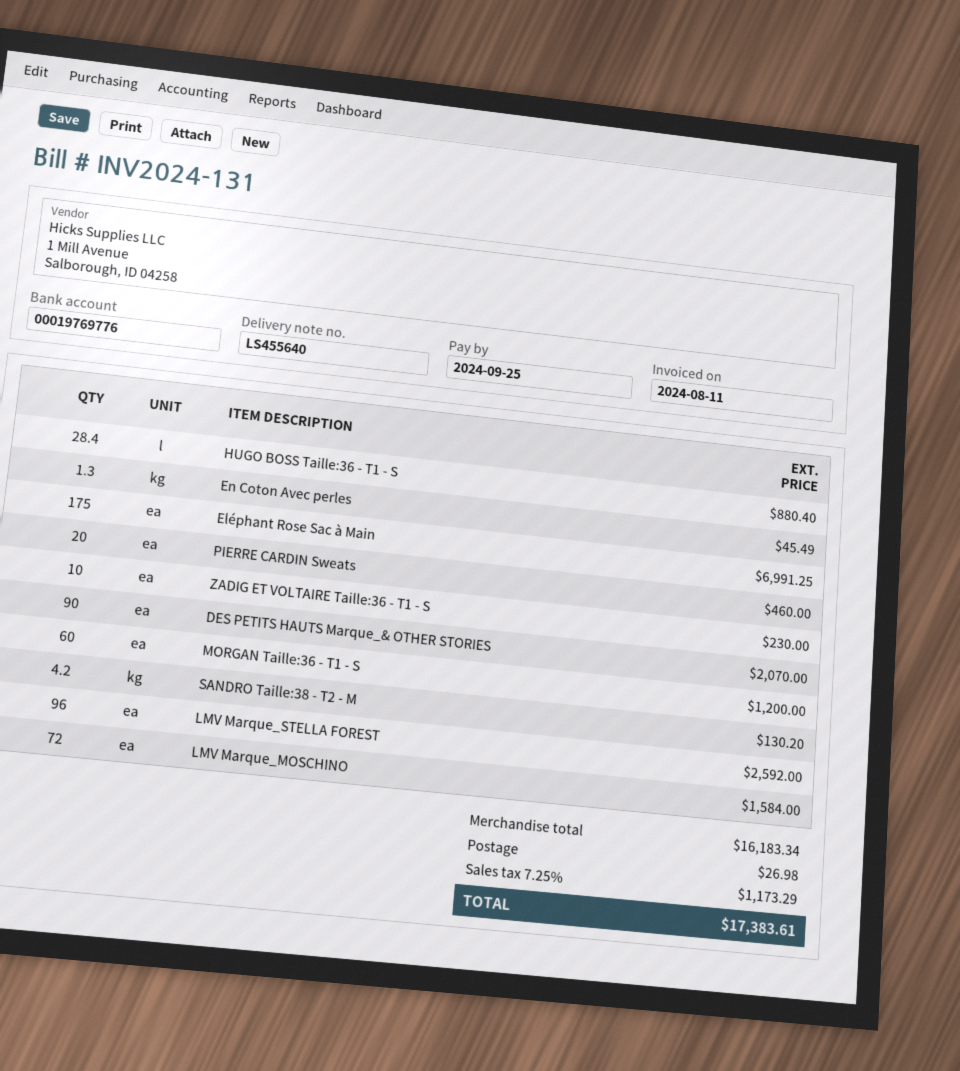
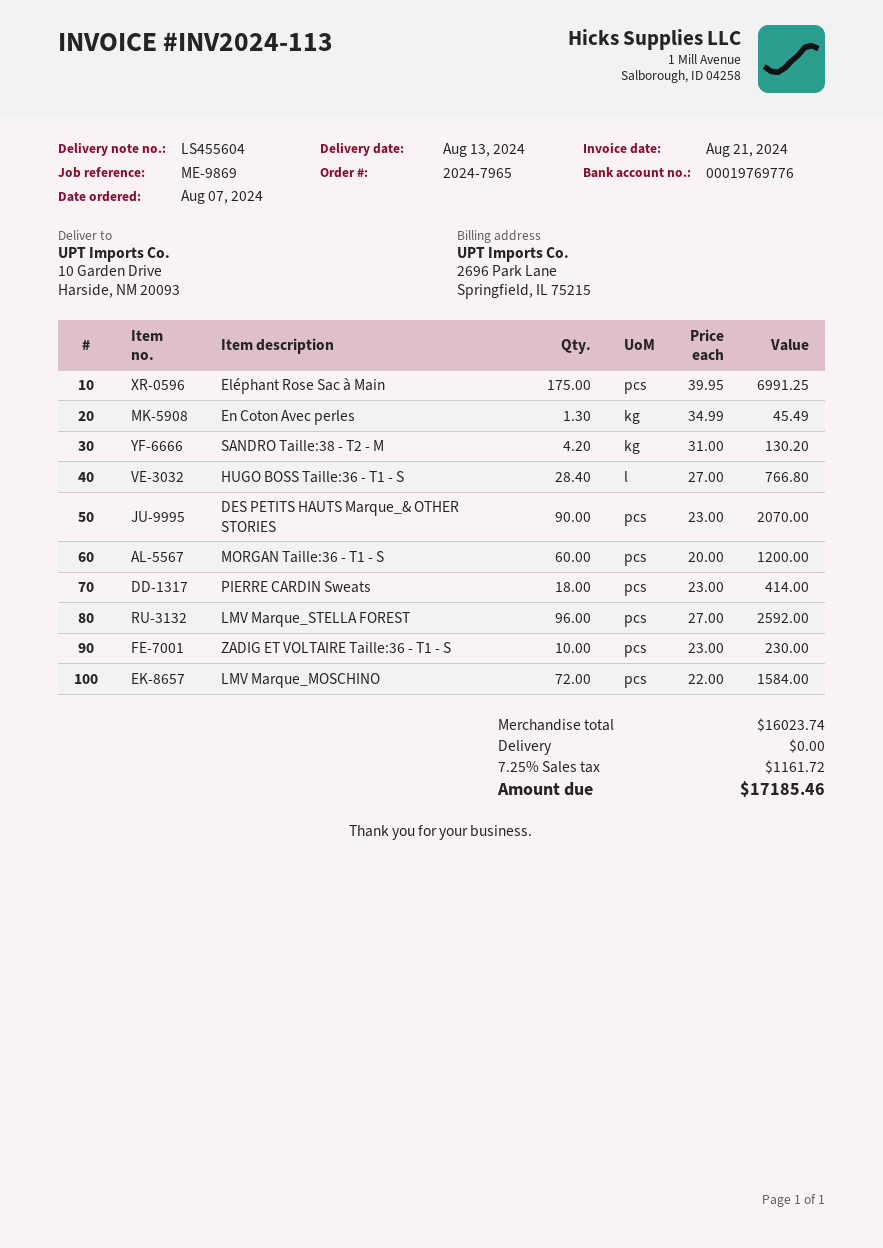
delivery note number: LS455640 -> LS455604
invoice number: INV2024-131 -> INV2024-113
invoice date: 2024-08-11 -> 2024-08-21
HUGO BOSS Taille:36 - T1 - S: 28.4 for 880.40 -> 28.4 for 766.80
PIERRE CARDIN Sweats: 20 for 460.00 -> 18 for 414.00
subtotal: 16183.34 -> 16023.74
shipping: 26.98 -> 0.00
tax: 7.25% = 1173.29 -> 7.25% = 1161.72
total: 17383.61 -> 17185.46

